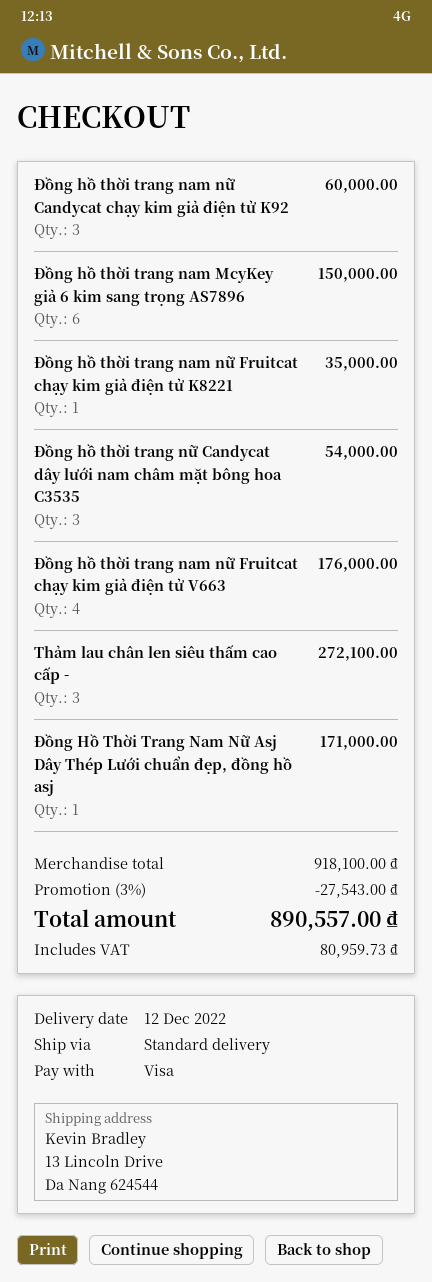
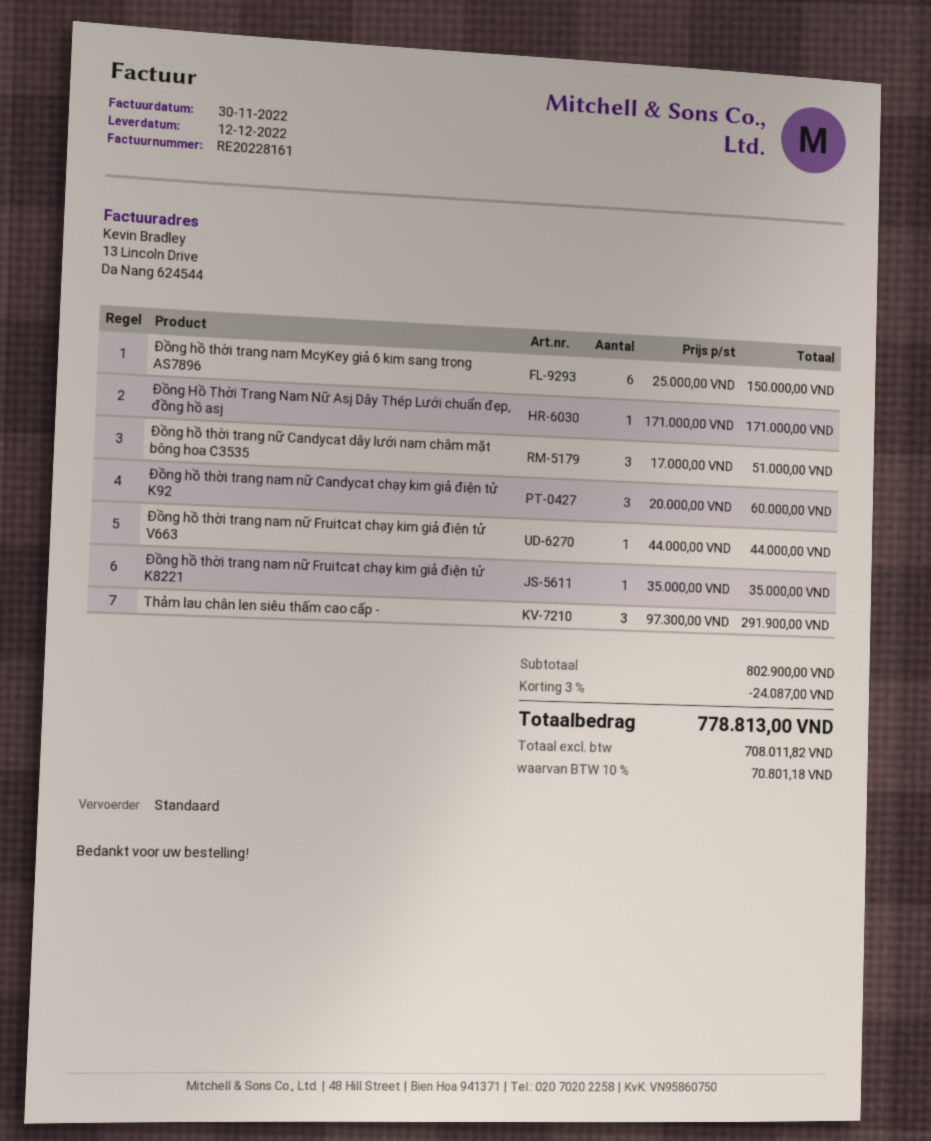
Đồng hồ thời trang nữ Candycat dây lưới nam châm mặt bông hoa C3535: 3 for 54000.00 -> 3 for 51000.00
Đồng hồ thời trang nam nữ Fruitcat chạy kim giả điện tử V663: 4 for 176000.00 -> 1 for 44000.00
Thảm lau chân len siêu thấm cao cấp -: 3 for 272100.00 -> 3 for 291900.00
subtotal: 918100.00 -> 802900.00
discount: 3% = 27543.00 -> 3% = 24087.00
tax: 80959.73 -> 70801.18
total: 890557.00 -> 778813.00

